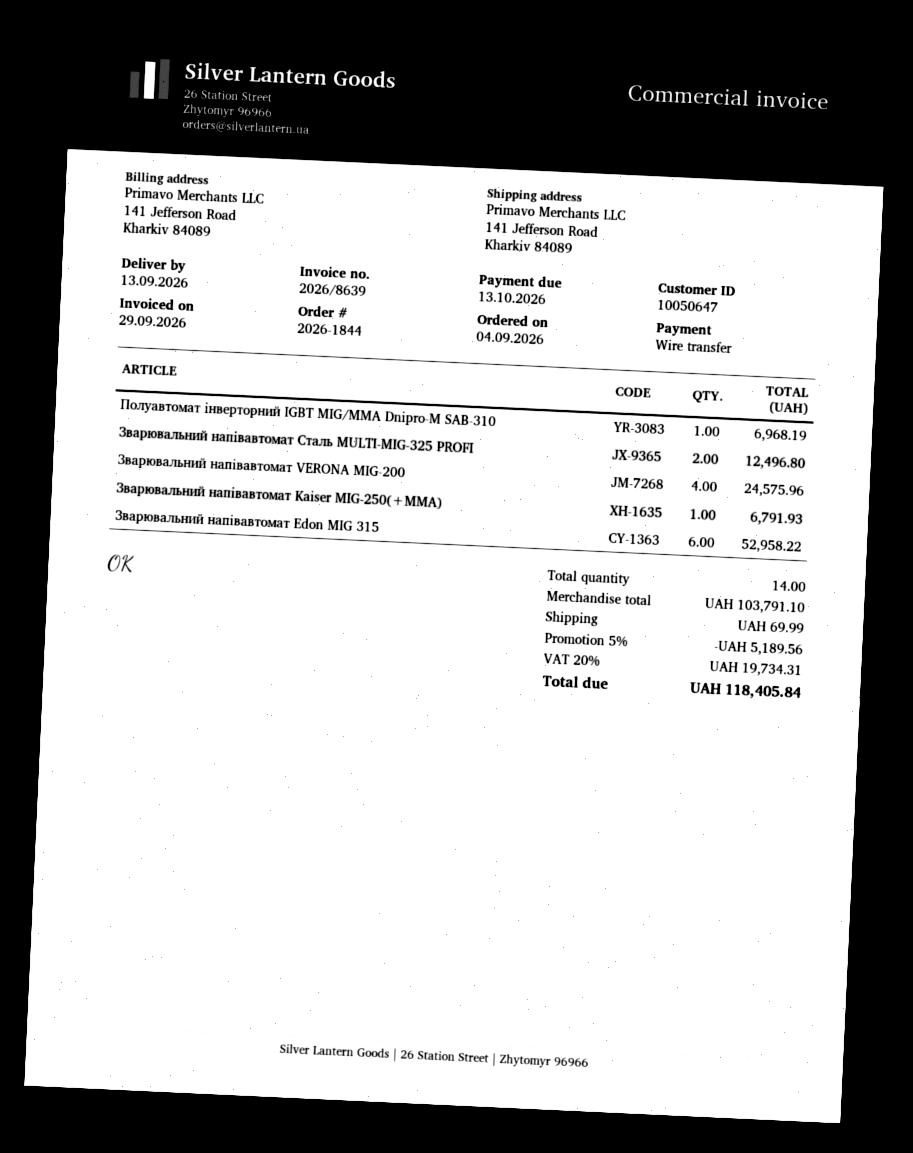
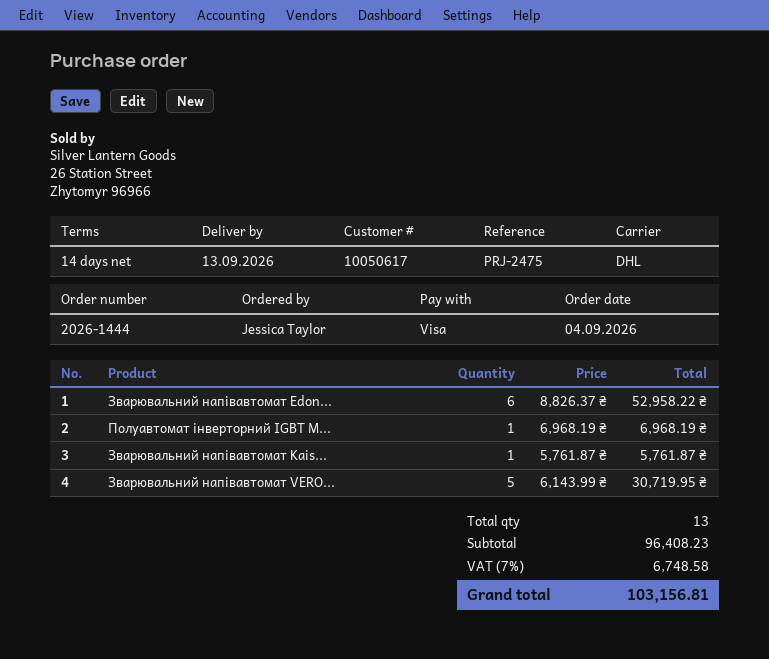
order number: 2026-1844 -> 2026-1444
customer number: 10050647 -> 10050617
payment method: bank transfer -> Visa
Зварювальний напівавтомат Сталь MULTI-MIG-325 PROFI: 2 for 12496.80 -> none
Зварювальний напівавтомат VERONA MIG-200: 4 for 24575.96 -> 5 for 30719.95
Зварювальний напівавтомат Kaiser MIG-250(+MMA): 1 for 6791.93 -> 1 for 5761.87
total quantity: 14 -> 13
subtotal: 103791.10 -> 96408.23
discount: 5% = 5189.56 -> none
shipping: 69.99 -> none
tax: 20% = 19734.31 -> 7% = 6748.58
total: 118405.84 -> 103156.81

